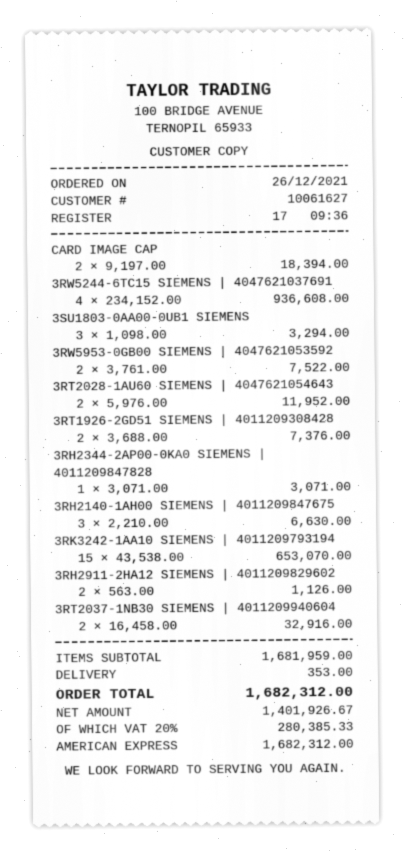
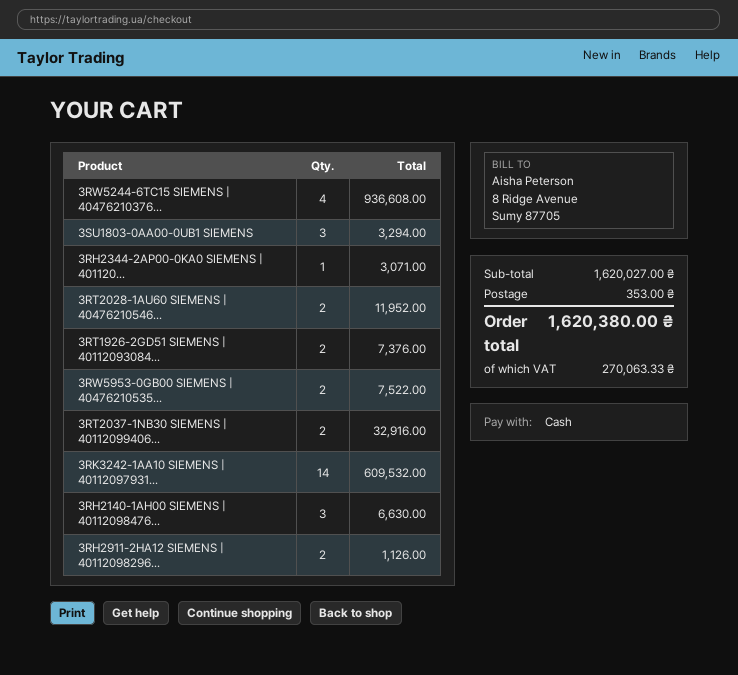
payment method: American Express -> cash
CARD IMAGE CAP: 2 for 18394.00 -> none
3RK3242-1AA10 SIEMENS | 4011209793194: 15 for 653070.00 -> 14 for 609532.00
subtotal: 1681959.00 -> 1620027.00
tax: 280385.33 -> 270063.33
total: 1682312.00 -> 1620380.00

